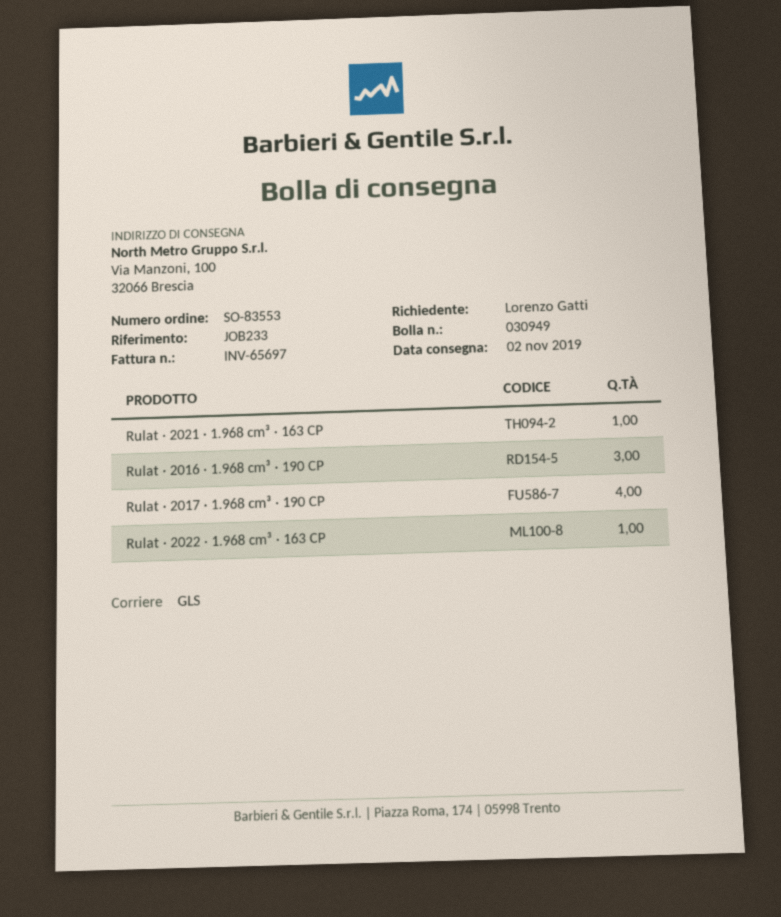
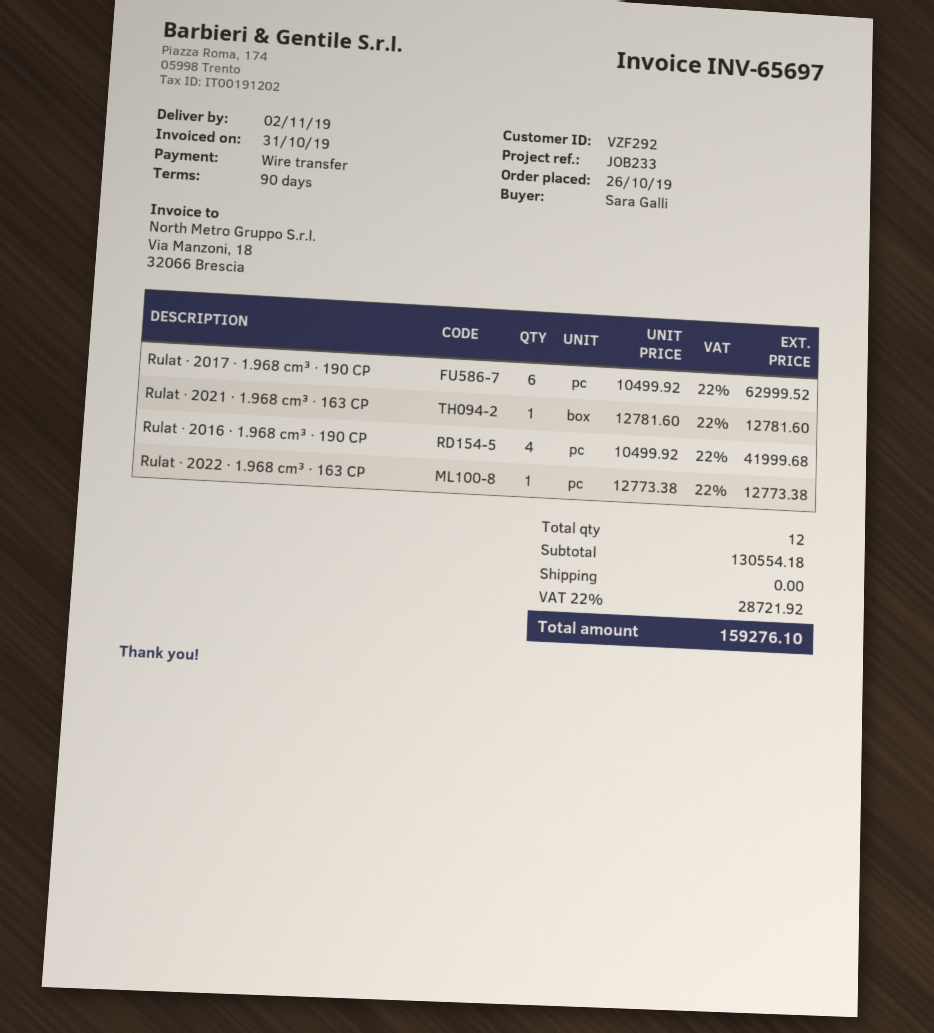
ordered by: Lorenzo Gatti -> Sara Galli
Rulat · 2016 · 1.968 cm³ · 190 CP: 3 -> 4
Rulat · 2017 · 1.968 cm³ · 190 CP: 4 -> 6

